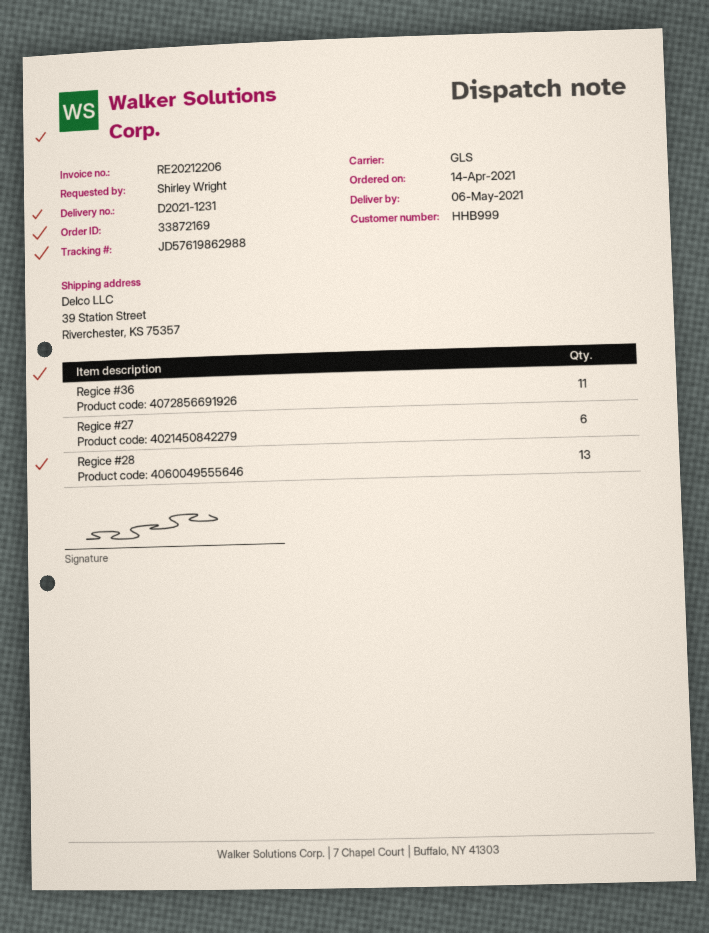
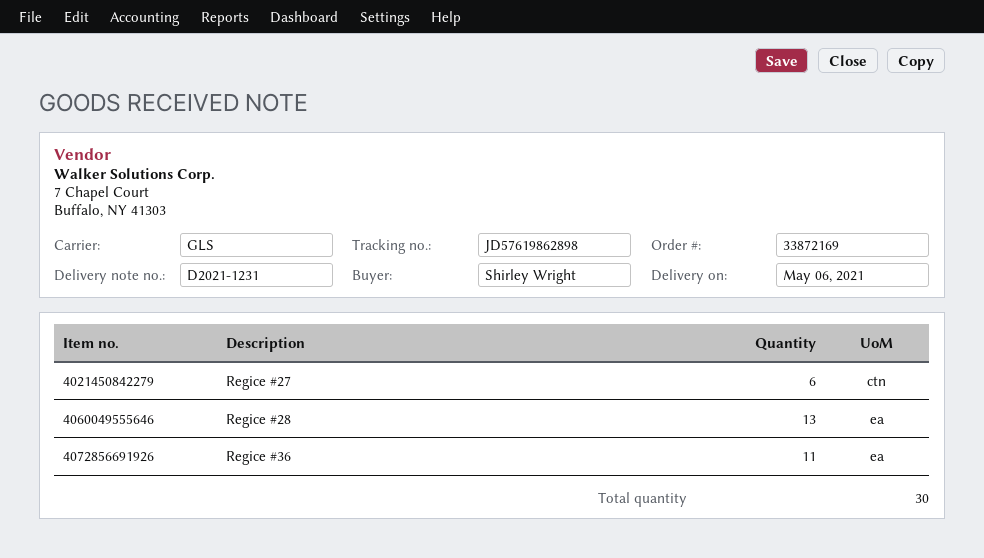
tracking number: JD57619862988 -> JD57619862898

